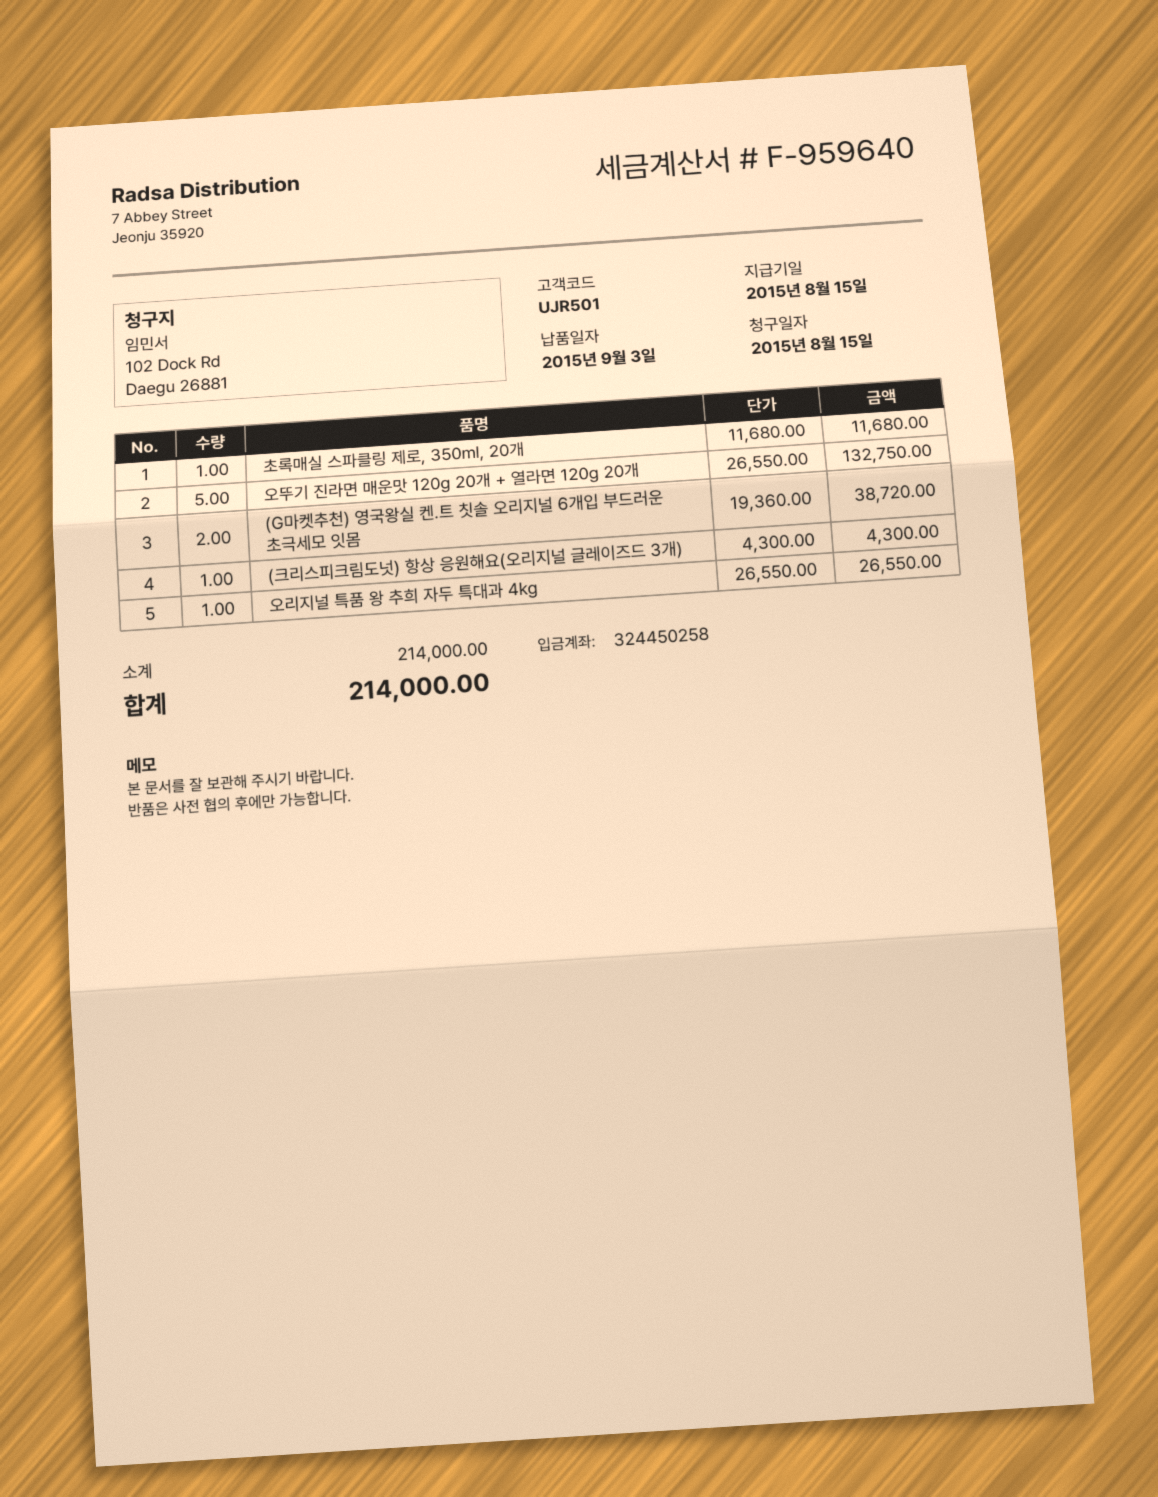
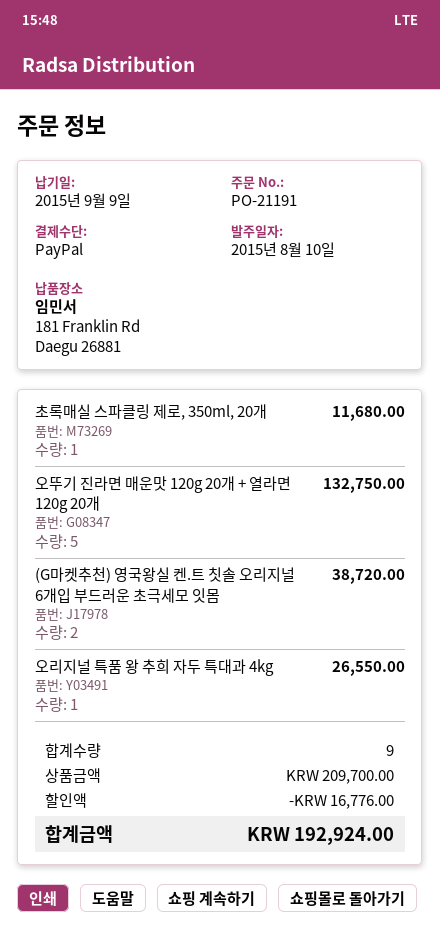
delivery date: 2015-09-03 -> 2015-09-09
(크리스피크림도넛) 항상 응원해요(오리지널 글레이즈드 3개): 1 for 4300.00 -> none
subtotal: 214000.00 -> 209700.00
discount: none -> 16776.00
total: 214000.00 -> 192924.00

